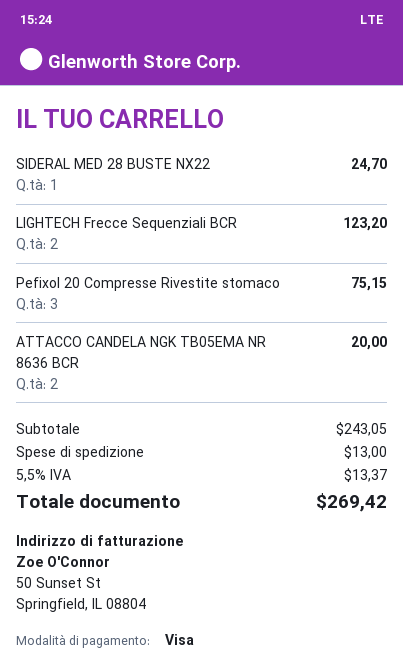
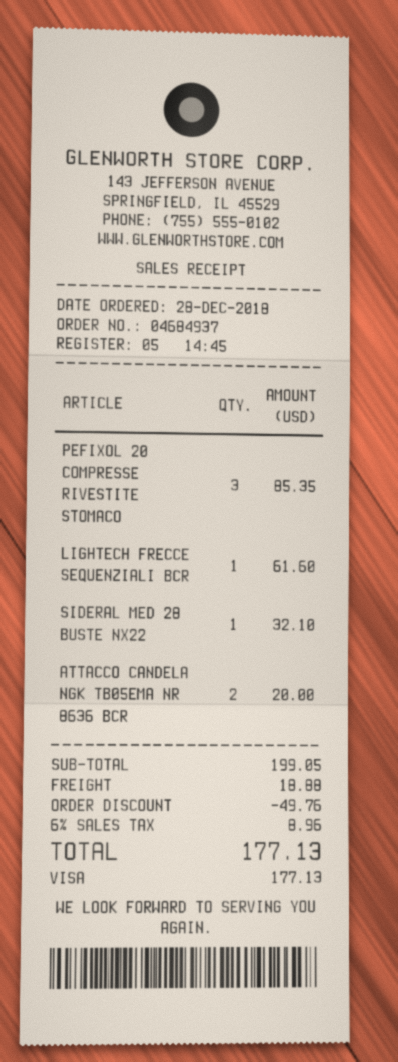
SIDERAL MED 28 BUSTE NX22: 1 for 24.70 -> 1 for 32.10
LIGHTECH Frecce Sequenziali BCR: 2 for 123.20 -> 1 for 61.60
Pefixol 20 Compresse Rivestite stomaco: 3 for 75.15 -> 3 for 85.35
subtotal: 243.05 -> 199.05
discount: none -> 49.76
shipping: 13.00 -> 18.88
tax: 5.5% = 13.37 -> 6% = 8.96
total: 269.42 -> 177.13

